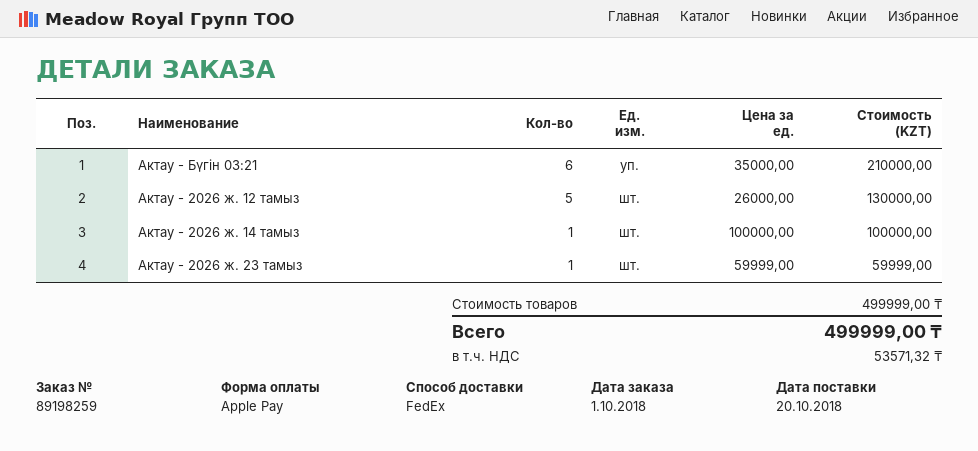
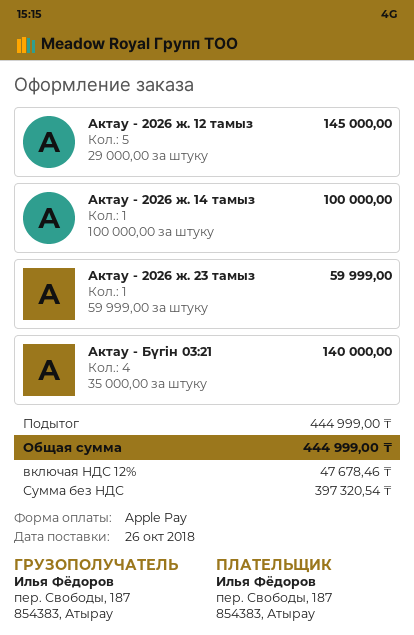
delivery date: 2018-10-20 -> 2018-10-26
Актау - Бүгін 03:21: 6 x 35000.00 = 210000.00 -> 4 x 35000.00 = 140000.00
Актау - 2026 ж. 12 тамыз: 5 x 26000.00 = 130000.00 -> 5 x 29000.00 = 145000.00
subtotal: 499999.00 -> 444999.00
tax: 53571.32 -> 47678.46
total: 499999.00 -> 444999.00

